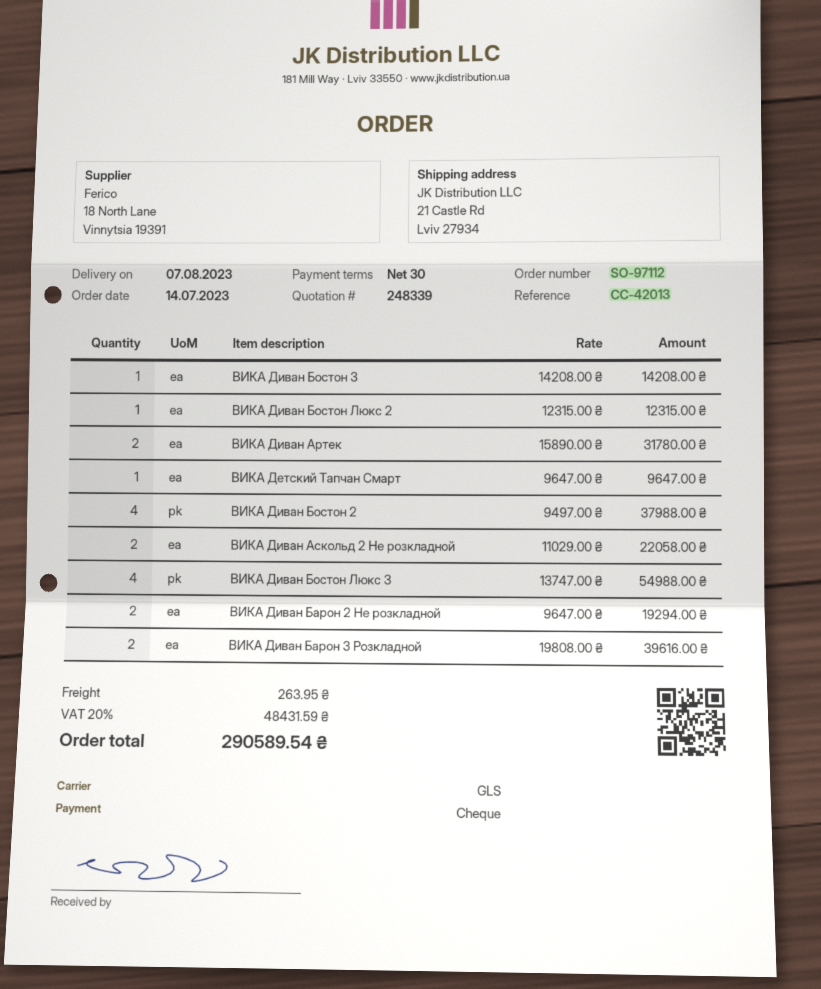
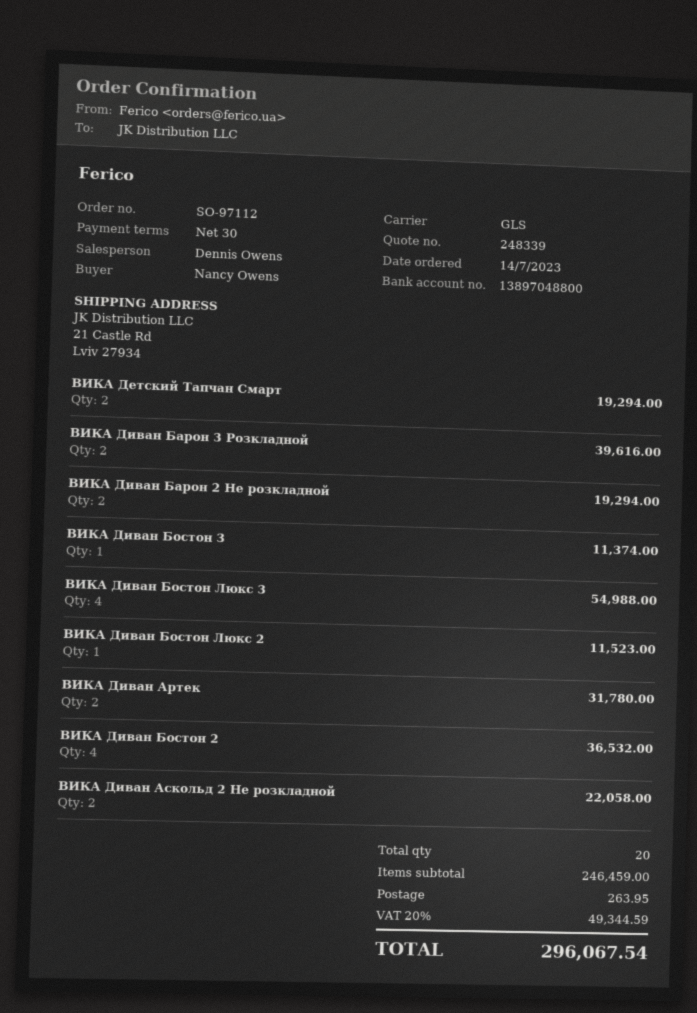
ВИКА Диван Бостон 3: 1 for 14208.00 -> 1 for 11374.00
ВИКА Диван Бостон Люкс 2: 1 for 12315.00 -> 1 for 11523.00
ВИКА Детский Тапчан Смарт: 1 for 9647.00 -> 2 for 19294.00
ВИКА Диван Бостон 2: 4 for 37988.00 -> 4 for 36532.00
tax: 20% = 48431.59 -> 20% = 49344.59
total: 290589.54 -> 296067.54

